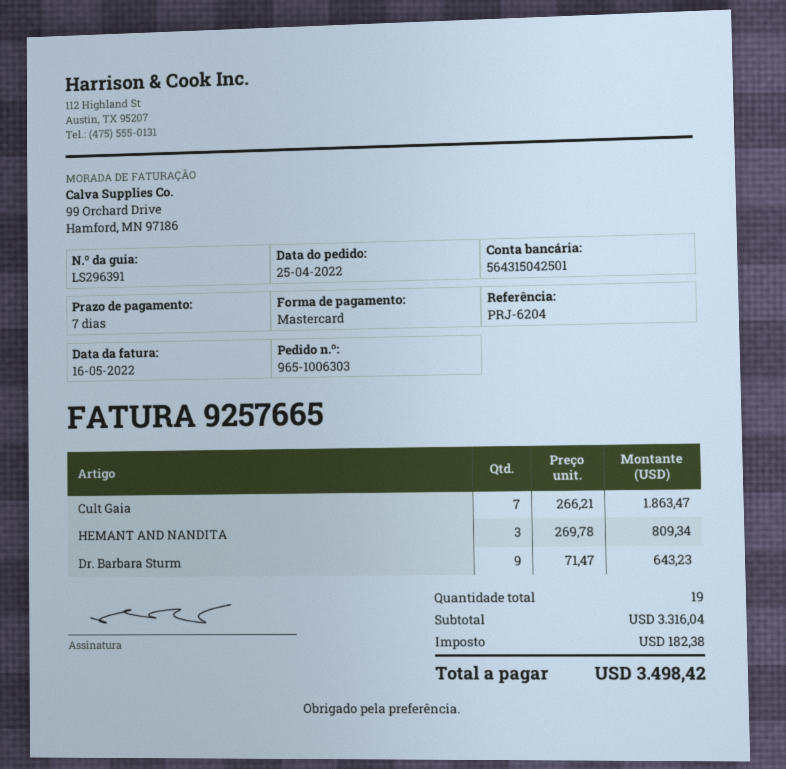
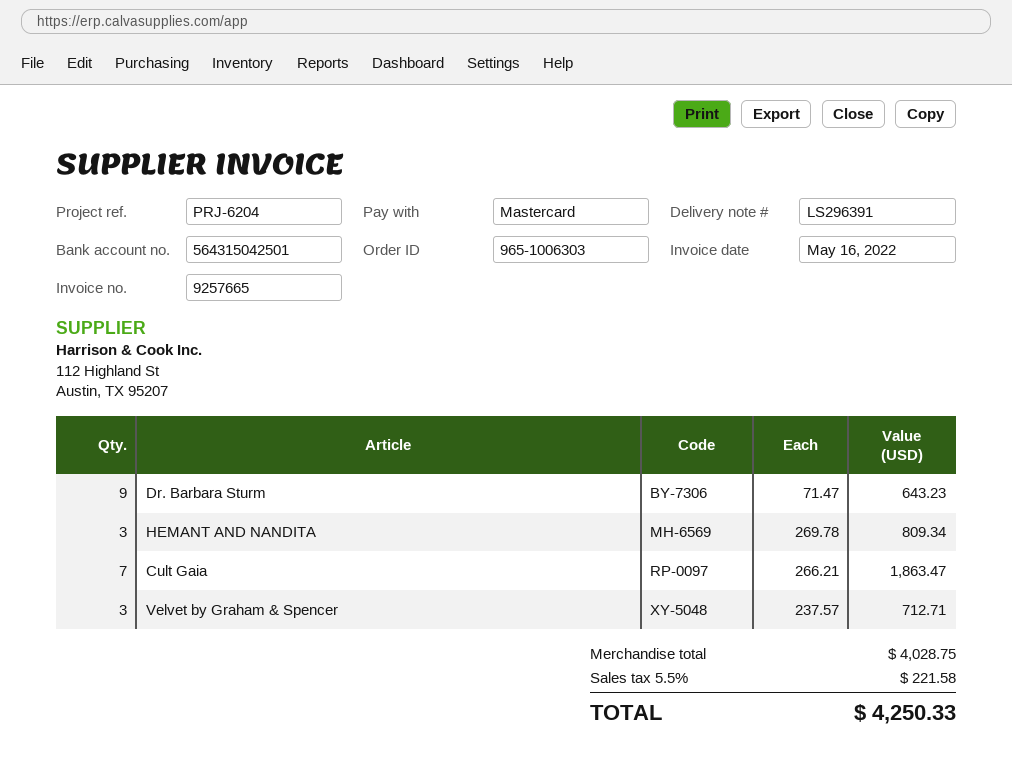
Velvet by Graham & Spencer: none -> 3 x 237.57 = 712.71
subtotal: 3316.04 -> 4028.75
tax: 182.38 -> 221.58
total: 3498.42 -> 4250.33

